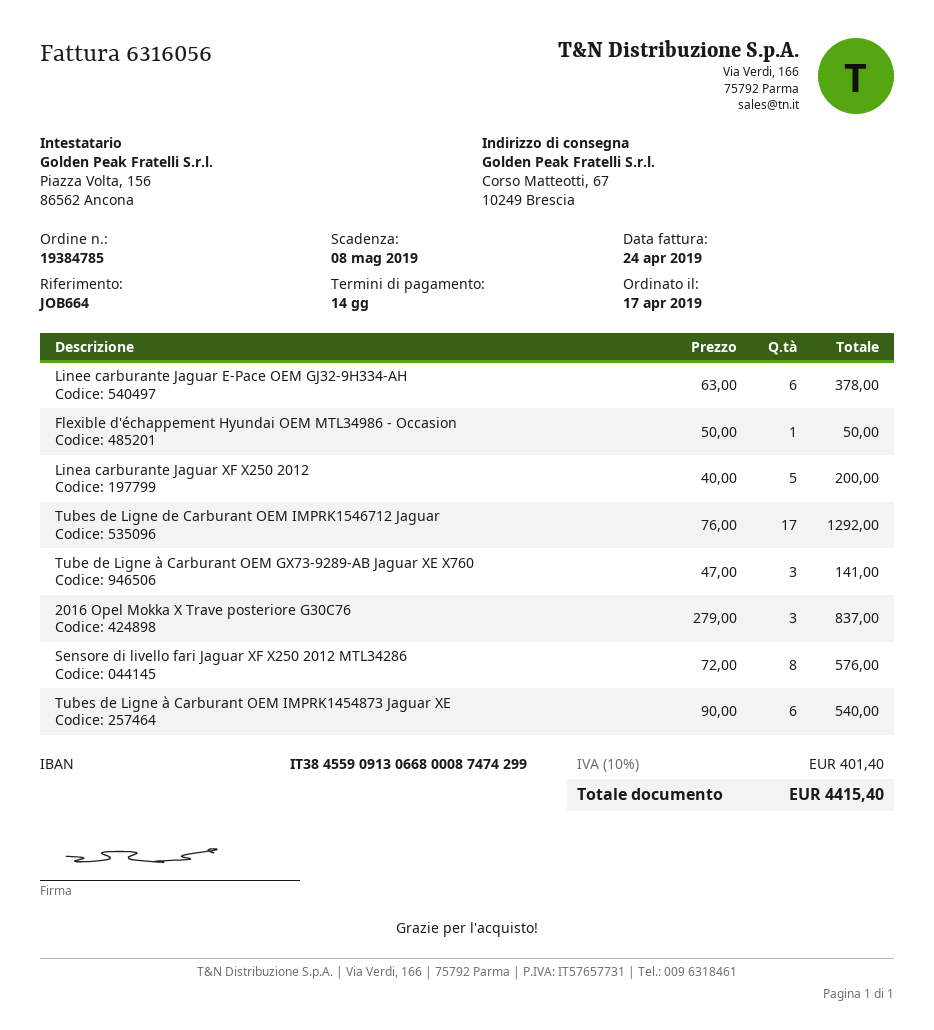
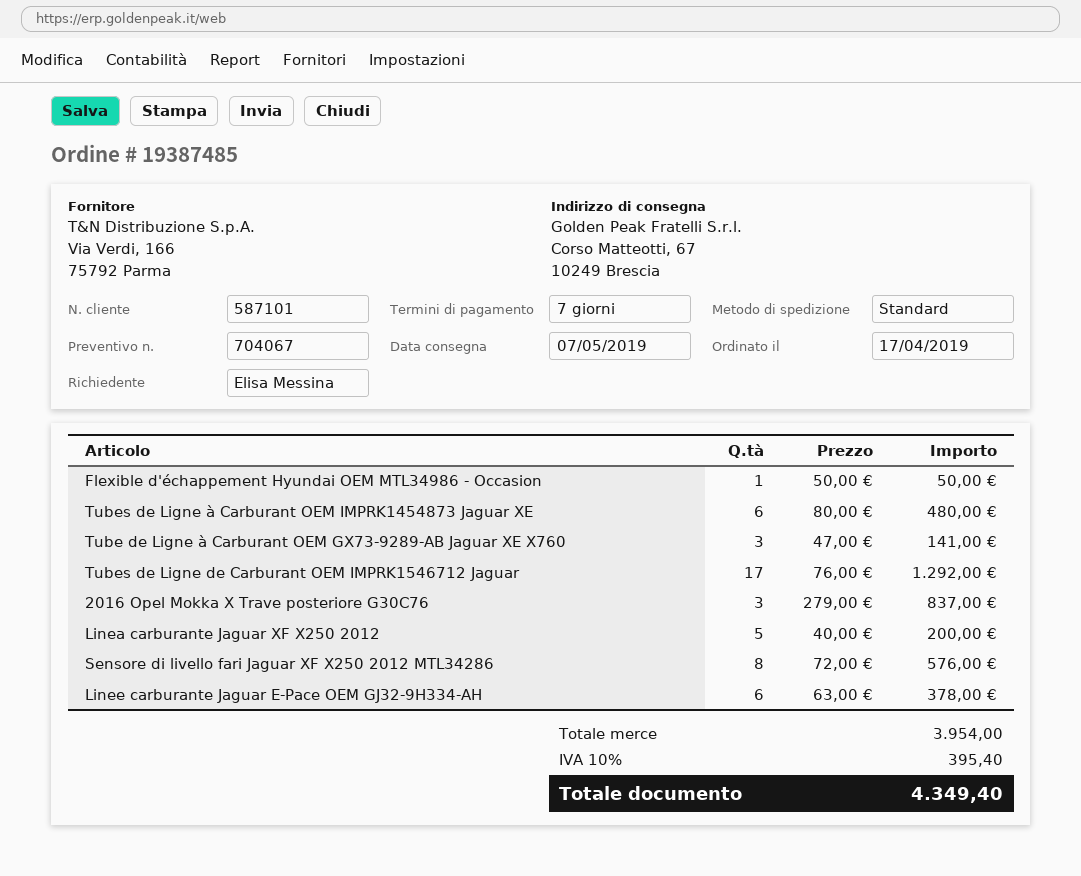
order number: 19384785 -> 19387485
payment terms: 14 days -> 7 days
Tubes de Ligne à Carburant OEM IMPRK1454873 Jaguar XE: 6 x 90.00 = 540.00 -> 6 x 80.00 = 480.00
tax: 10% = 401.40 -> 10% = 395.40
total: 4415.40 -> 4349.40

